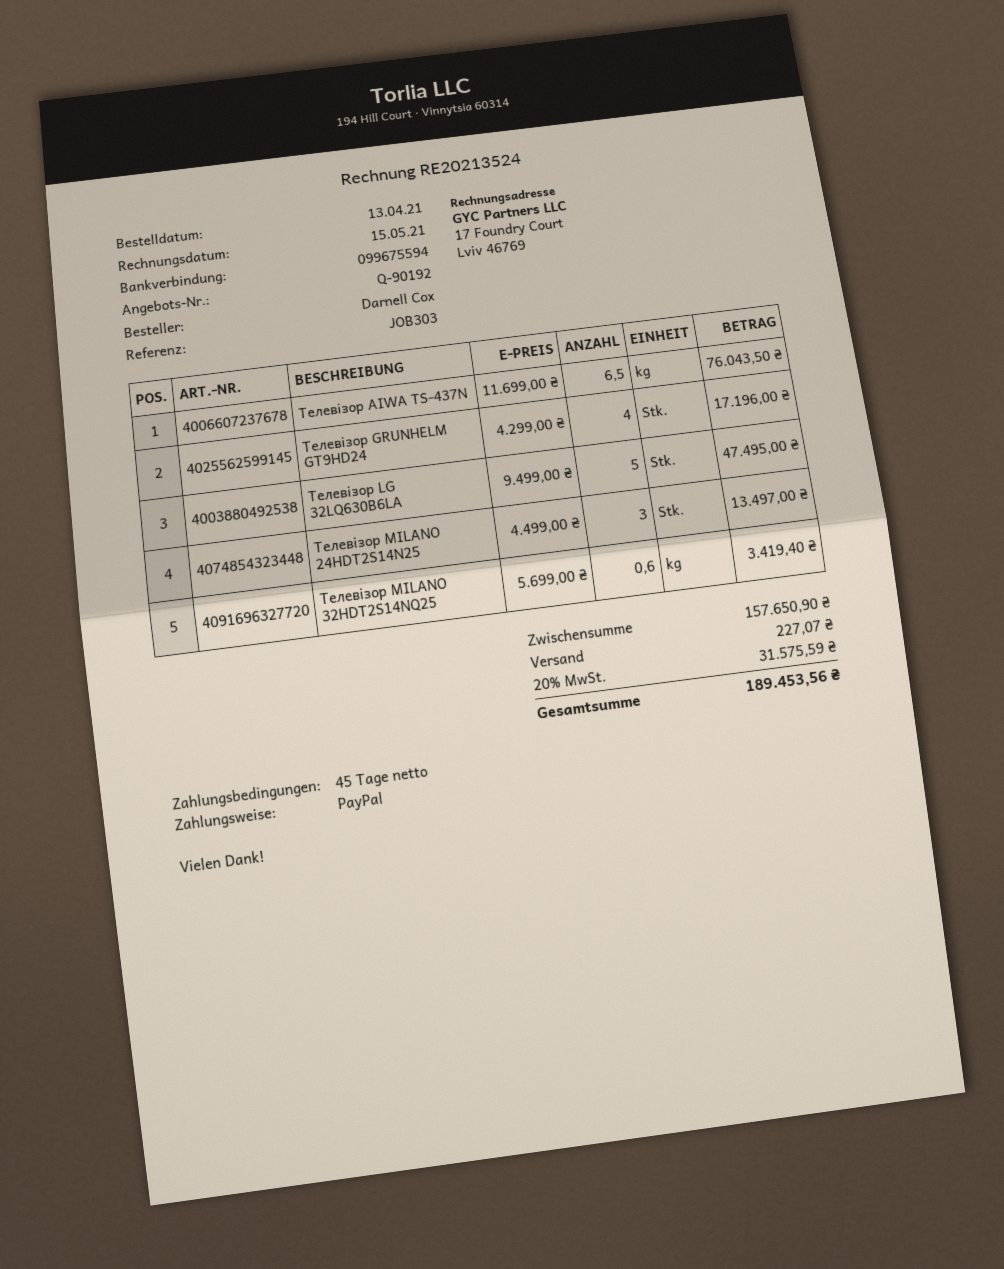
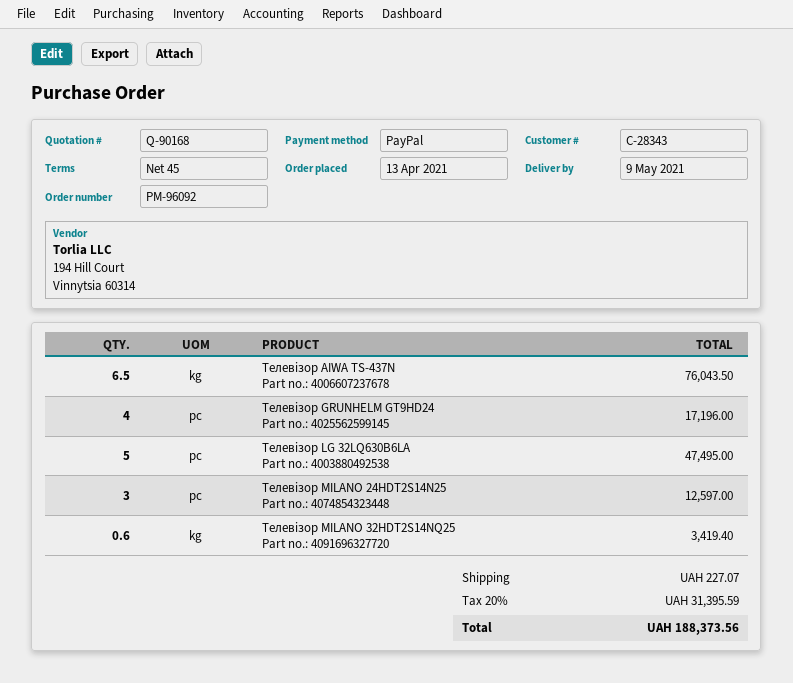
quote number: Q-90192 -> Q-90168
Телевізор MILANO 24HDT2S14N25: 3 for 13497.00 -> 3 for 12597.00
tax: 20% = 31575.59 -> 20% = 31395.59
total: 189453.56 -> 188373.56

